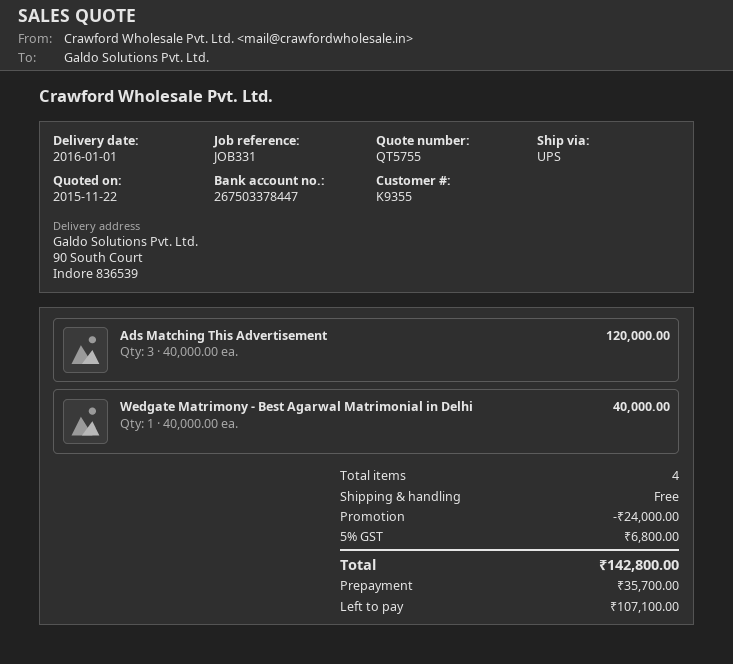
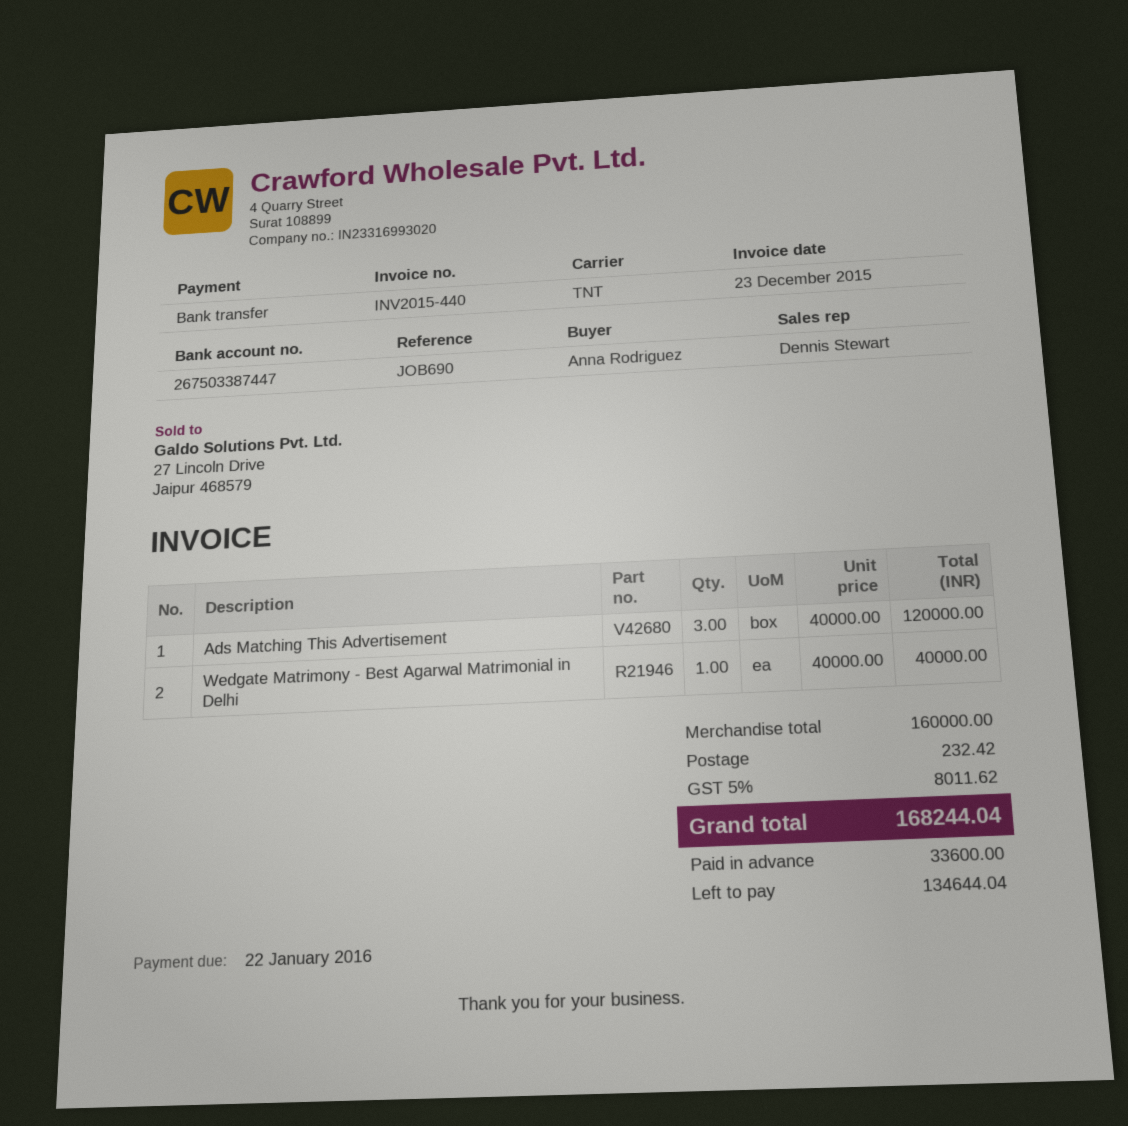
reference: JOB331 -> JOB690
bank account: 267503378447 -> 267503387447
shipping method: UPS -> TNT
discount: 24000.00 -> none
shipping: 0.00 -> 232.42
tax: 5% = 6800.00 -> 5% = 8011.62
total: 142800.00 -> 168244.04
deposit: 35700.00 -> 33600.00
balance: 107100.00 -> 134644.04

